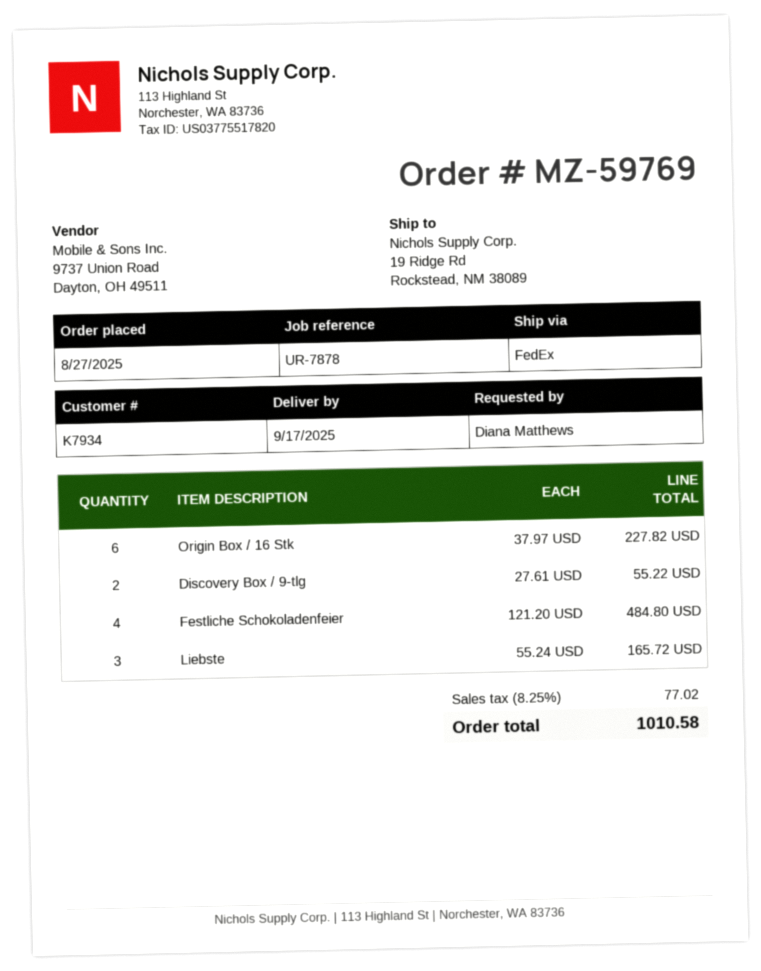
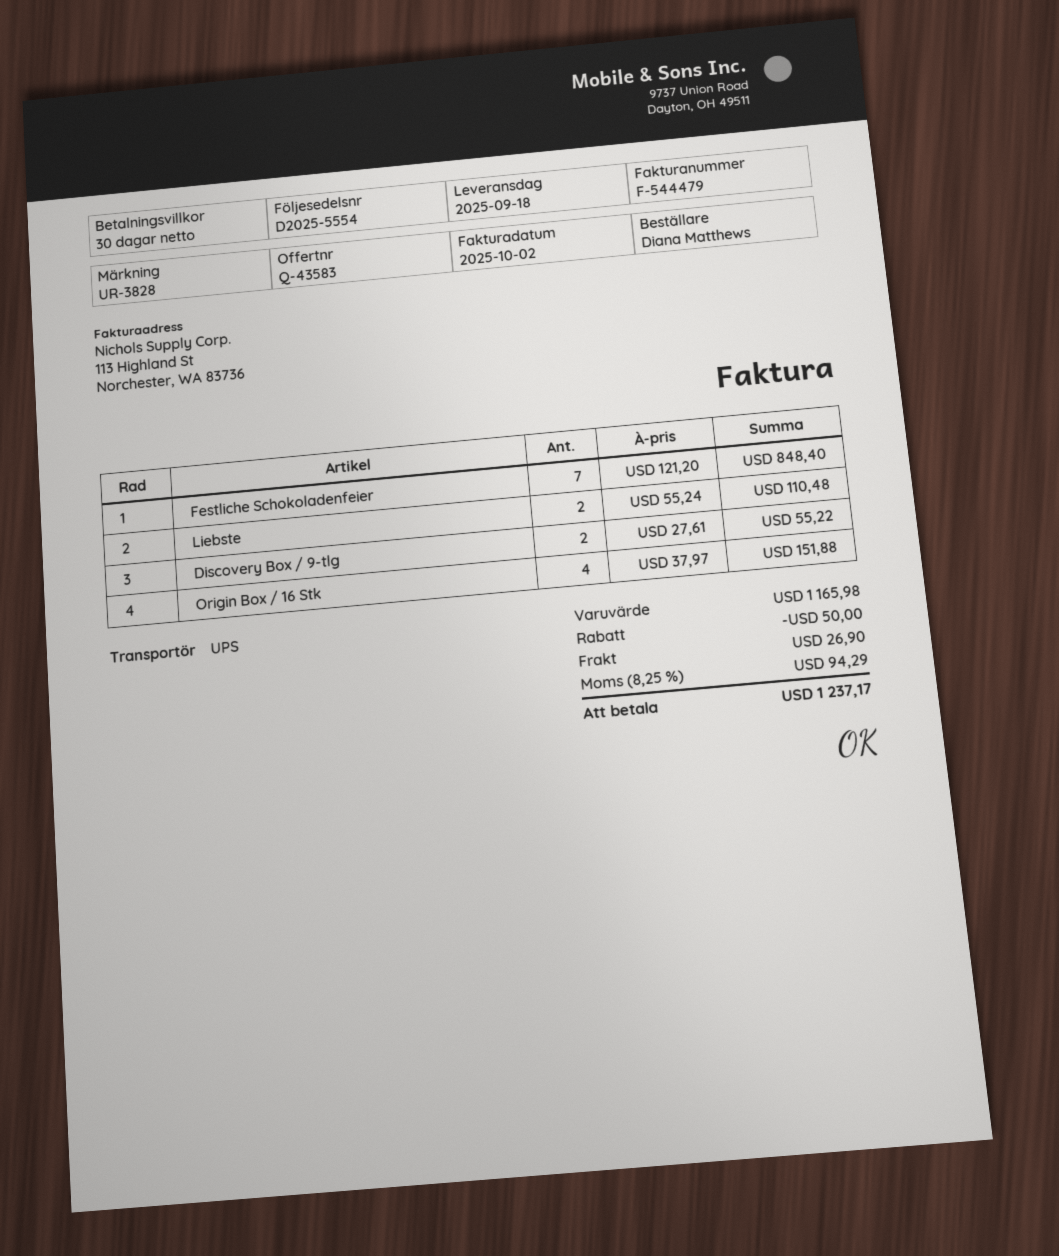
delivery date: 2025-09-17 -> 2025-09-18
reference: UR-7878 -> UR-3828
shipping method: FedEx -> UPS
Origin Box / 16 Stk: 6 x 37.97 = 227.82 -> 4 x 37.97 = 151.88
Festliche Schokoladenfeier: 4 x 121.20 = 484.80 -> 7 x 121.20 = 848.40
Liebste: 3 x 55.24 = 165.72 -> 2 x 55.24 = 110.48
discount: none -> 50.00
shipping: none -> 26.90
tax: 8.25% = 77.02 -> 8.25% = 94.29
total: 1010.58 -> 1237.17

